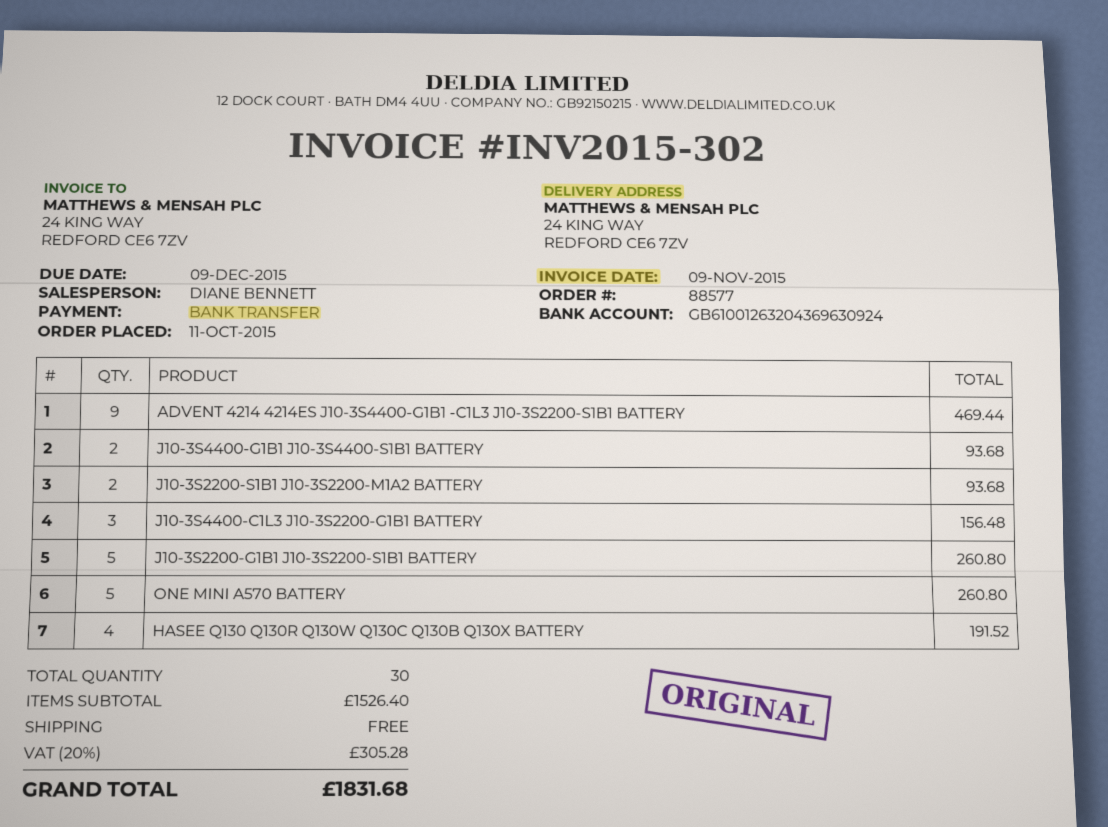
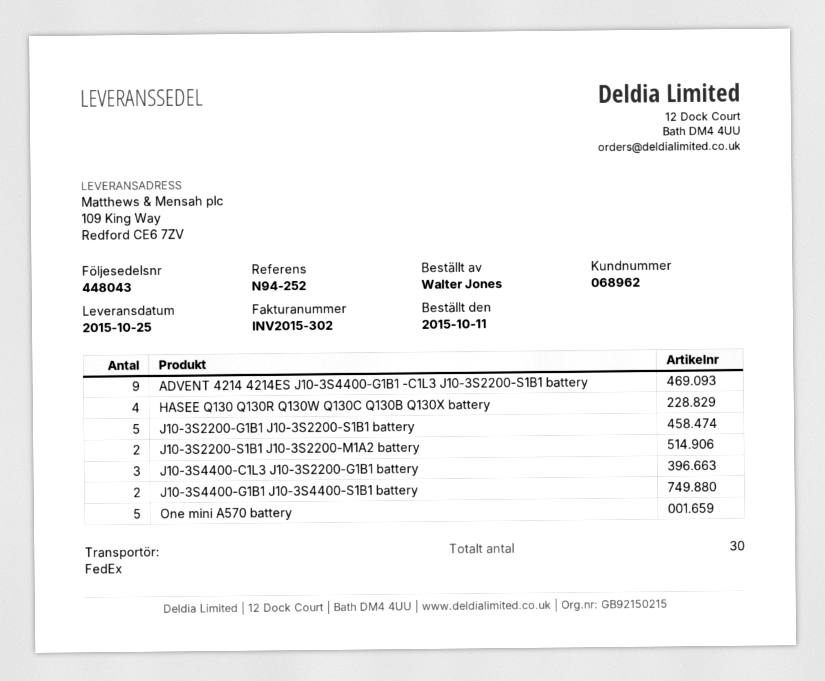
ship to: 24 KING WAY, REDFORD CE6 7ZV -> 109 King Way, Redford CE6 7ZV

